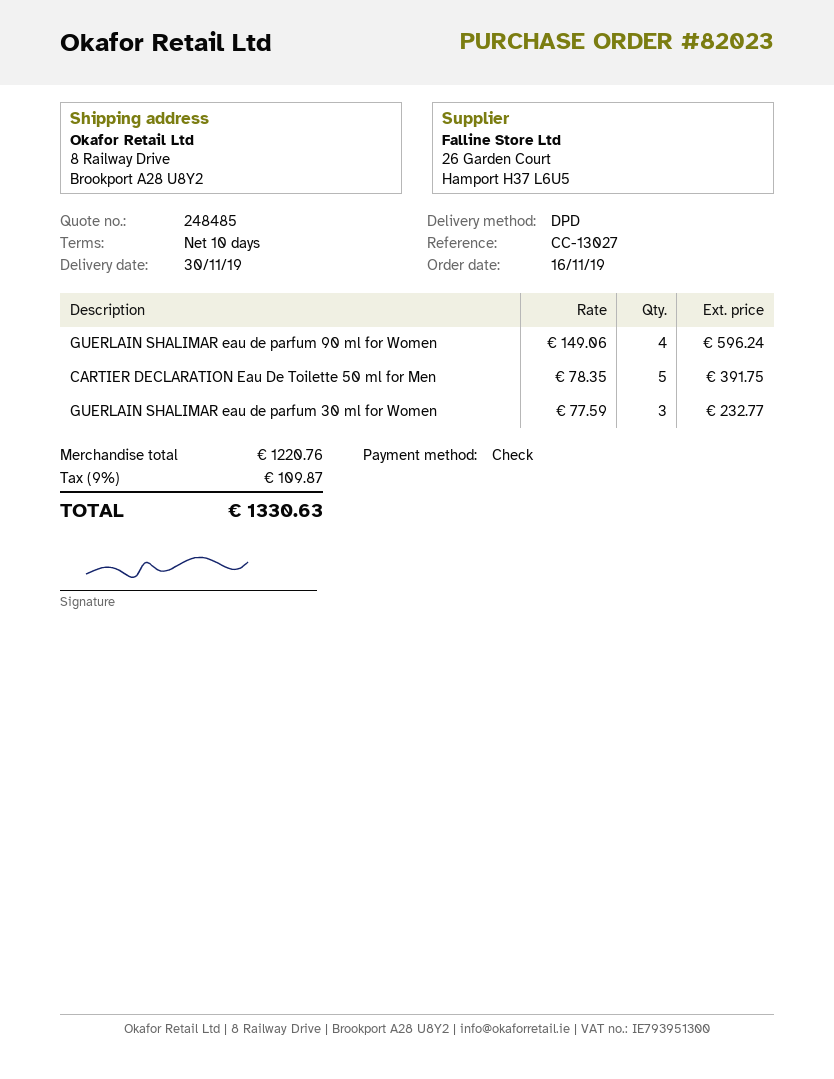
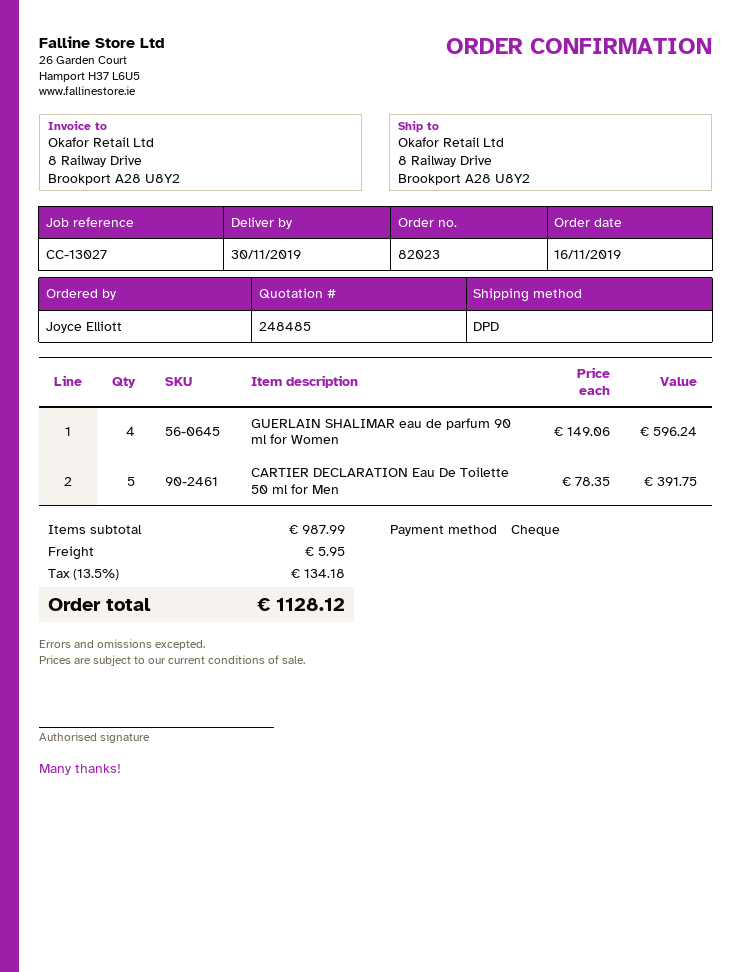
GUERLAIN SHALIMAR eau de parfum 30 ml for Women: 3 x 77.59 = 232.77 -> none
subtotal: 1220.76 -> 987.99
shipping: none -> 5.95
tax: 9% = 109.87 -> 13.5% = 134.18
total: 1330.63 -> 1128.12

